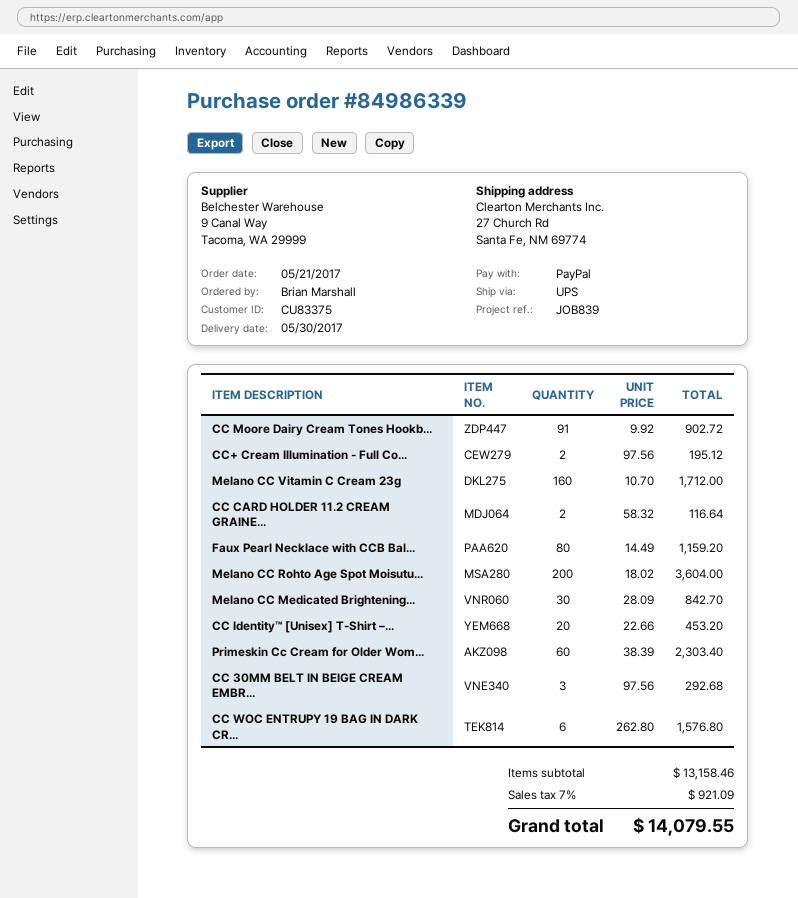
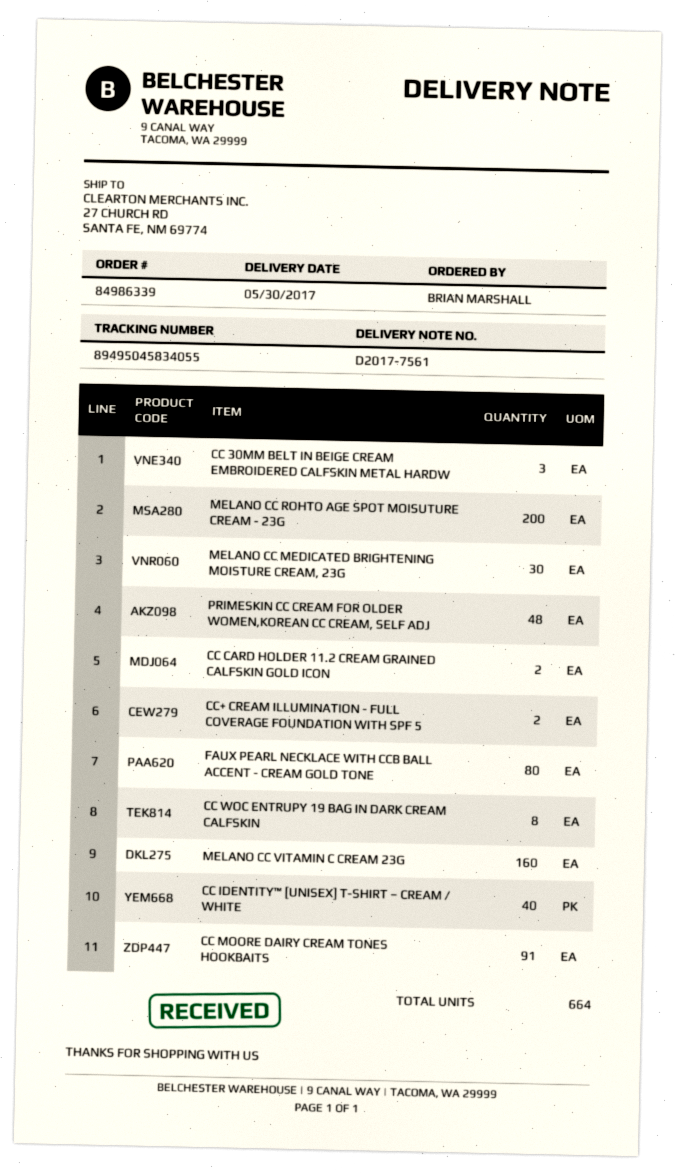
CC Identity™ [Unisex] T-Shirt –...: 20 -> 40
Primeskin Cc Cream for Older Wom...: 60 -> 48
CC WOC ENTRUPY 19 BAG IN DARK CR...: 6 -> 8

